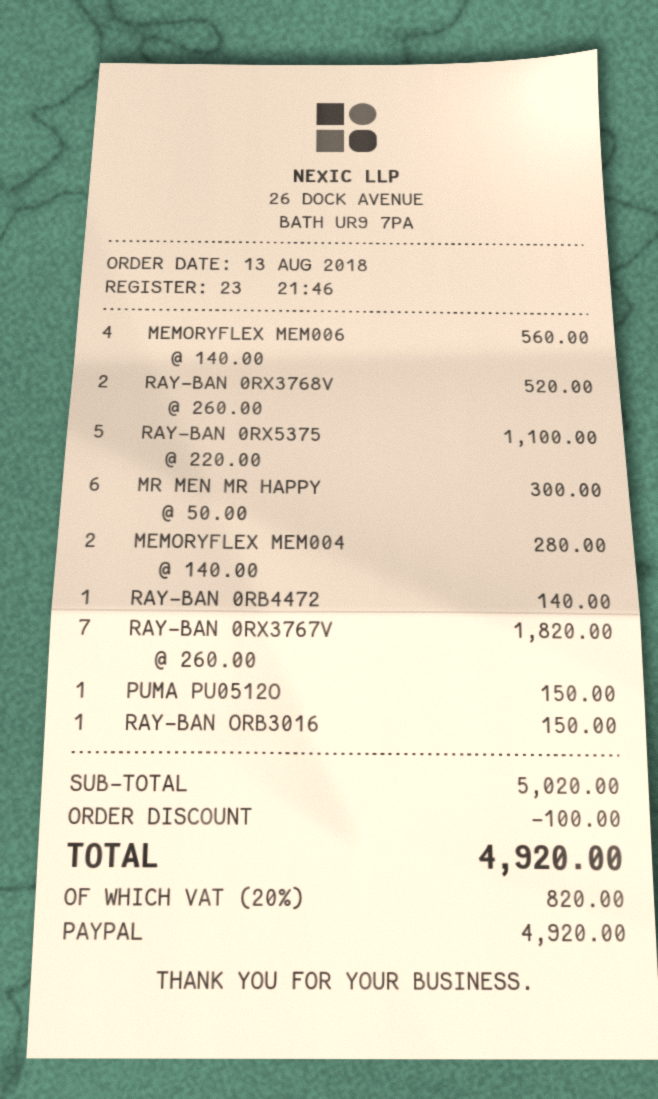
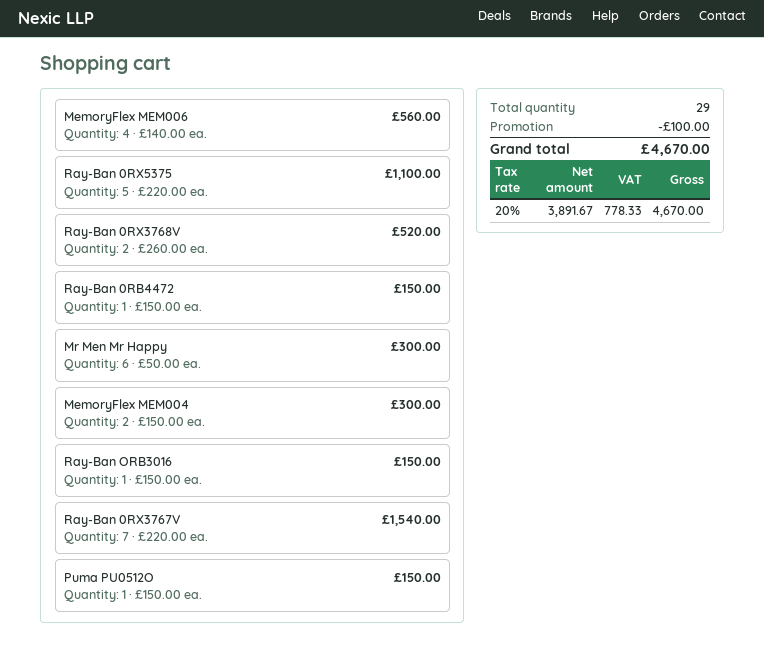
MEMORYFLEX MEM004: 2 x 140.00 = 280.00 -> 2 x 150.00 = 300.00
RAY-BAN 0RB4472: 1 x 140.00 = 140.00 -> 1 x 150.00 = 150.00
RAY-BAN 0RX3767V: 7 x 260.00 = 1820.00 -> 7 x 220.00 = 1540.00
tax: 20% = 820.00 -> 20% = 778.33
total: 4920.00 -> 4670.00

